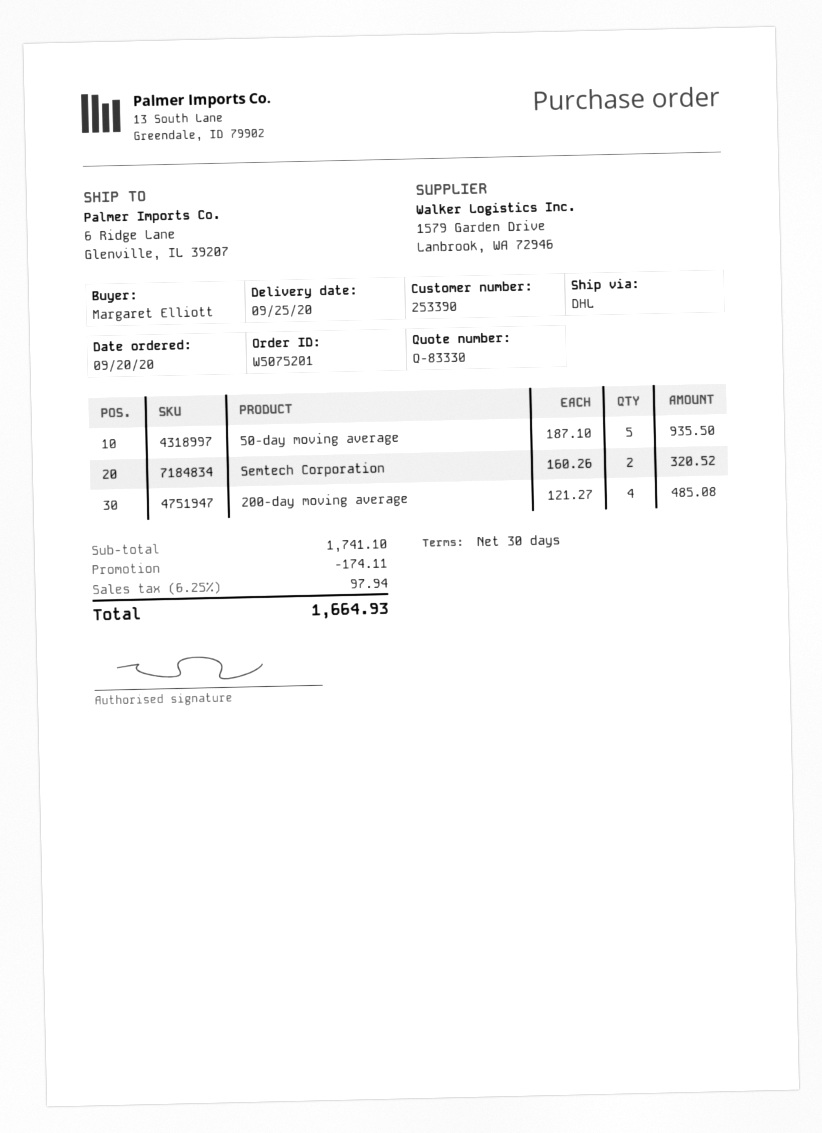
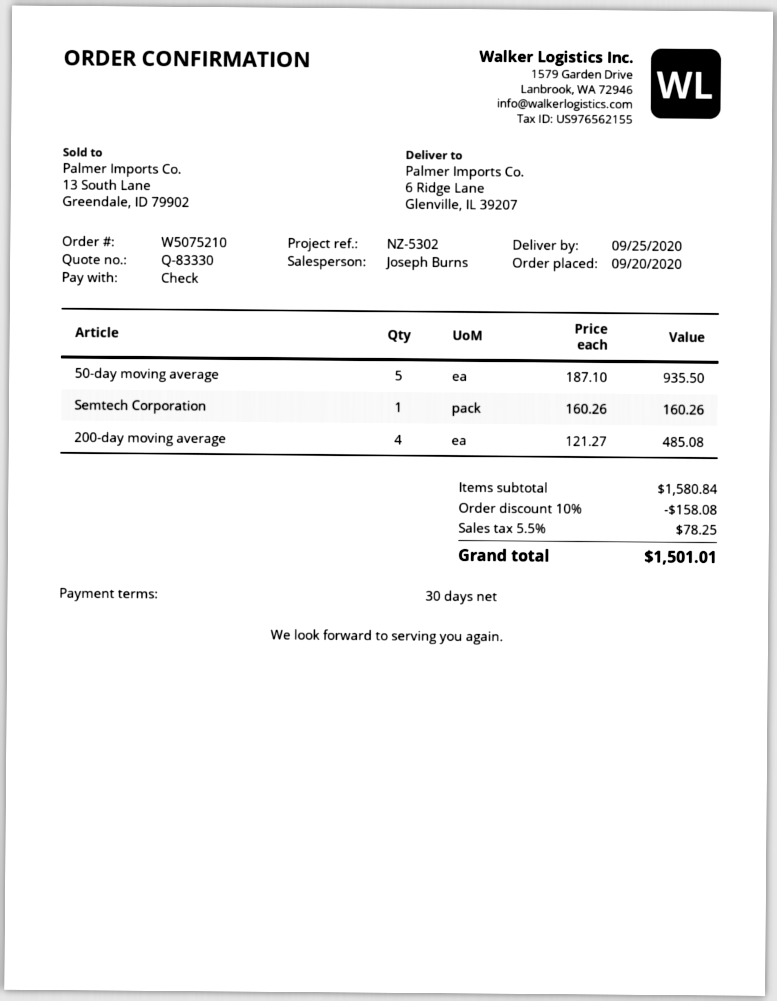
order number: W5075201 -> W5075210
Semtech Corporation: 2 x 160.26 = 320.52 -> 1 x 160.26 = 160.26
subtotal: 1741.10 -> 1580.84
discount: 174.11 -> 158.08
tax: 6.25% = 97.94 -> 5.5% = 78.25
total: 1664.93 -> 1501.01

